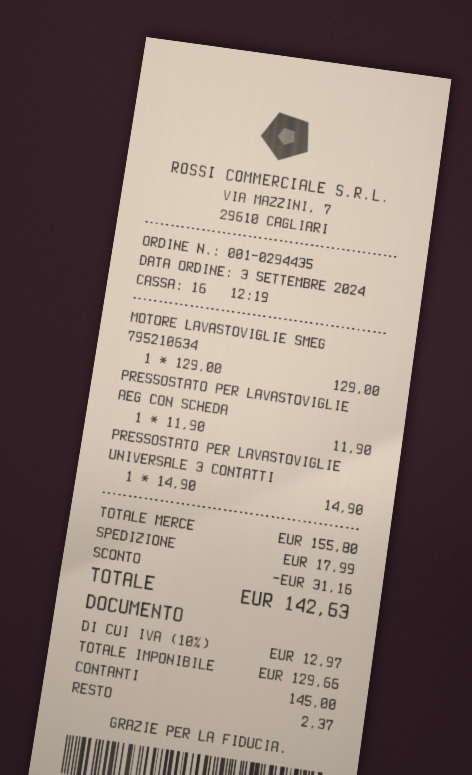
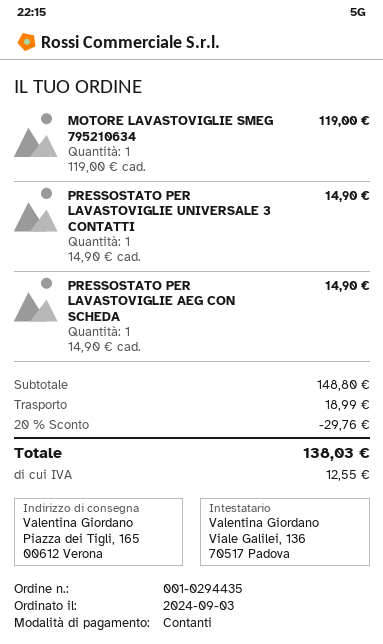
MOTORE LAVASTOVIGLIE SMEG 795210634: 1 x 129.00 = 129.00 -> 1 x 119.00 = 119.00
PRESSOSTATO PER LAVASTOVIGLIE AEG CON SCHEDA: 1 x 11.90 = 11.90 -> 1 x 14.90 = 14.90
subtotal: 155.80 -> 148.80
discount: 31.16 -> 29.76
shipping: 17.99 -> 18.99
tax: 12.97 -> 12.55
total: 142.63 -> 138.03

